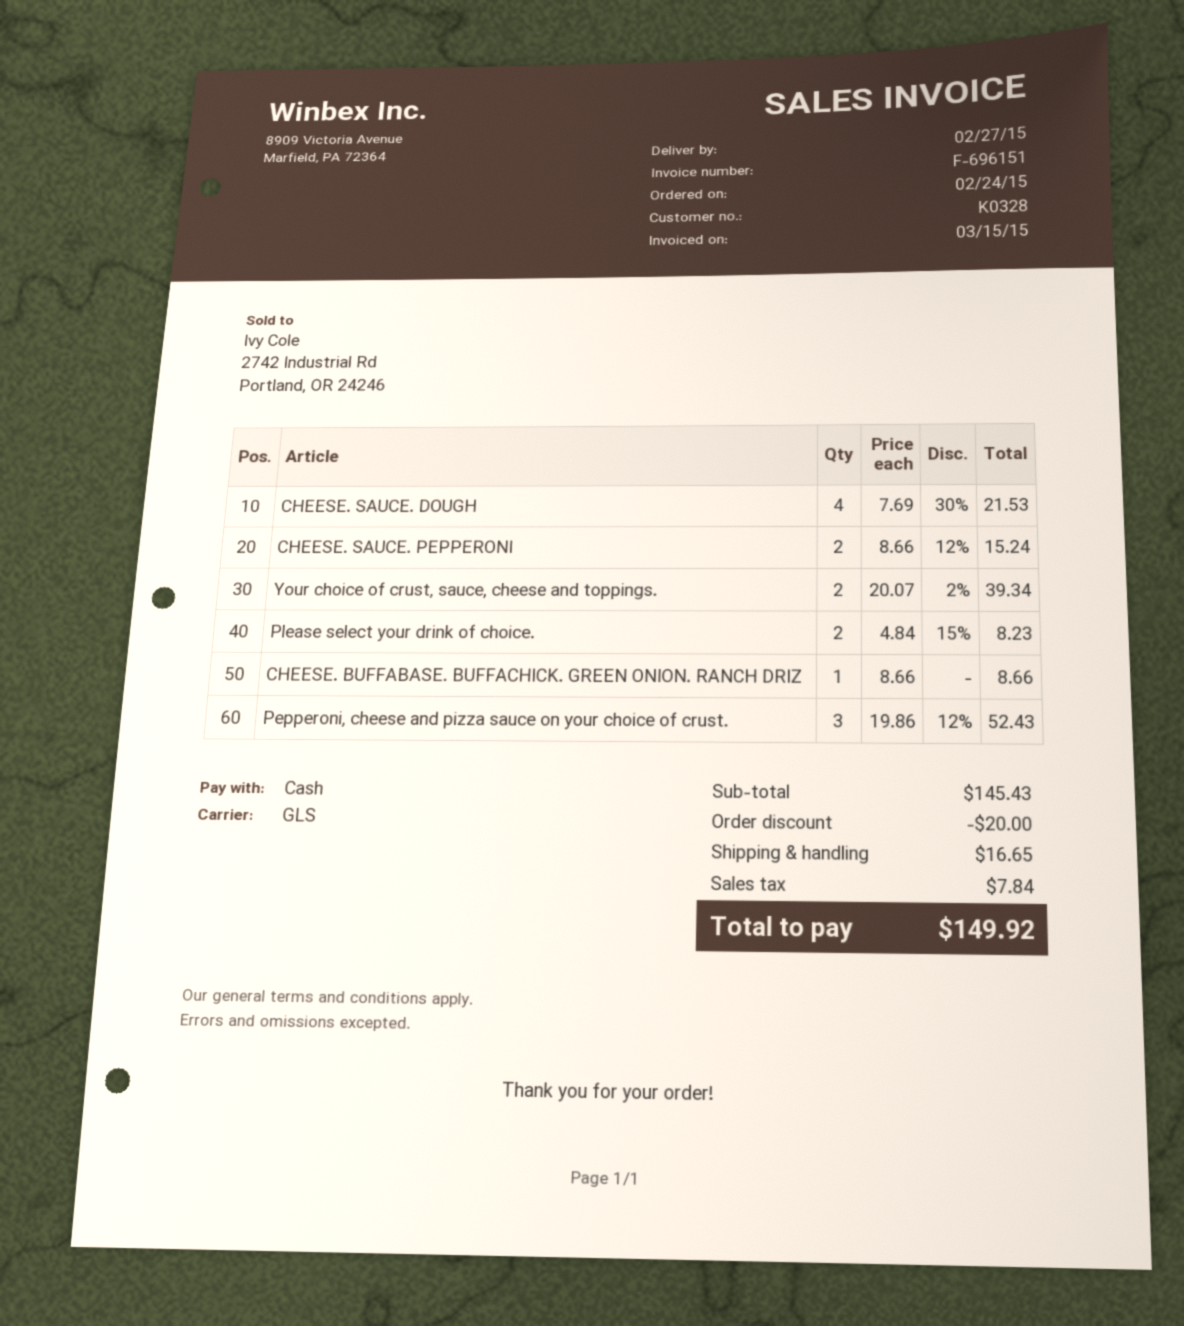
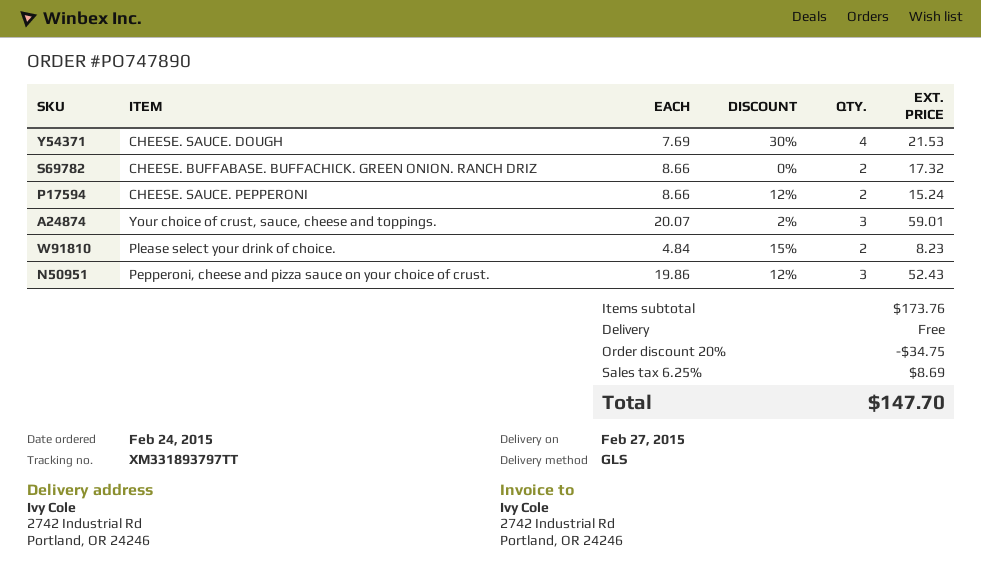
Your choice of crust, sauce, cheese and toppings.: 2 x 20.07 - 2% = 39.34 -> 3 x 20.07 - 2% = 59.01
CHEESE. BUFFABASE. BUFFACHICK. GREEN ONION. RANCH DRIZ: 1 x 8.66 = 8.66 -> 2 x 8.66 = 17.32
subtotal: 145.43 -> 173.76
discount: 20.00 -> 34.75
shipping: 16.65 -> 0.00
tax: 7.84 -> 8.69
total: 149.92 -> 147.70

